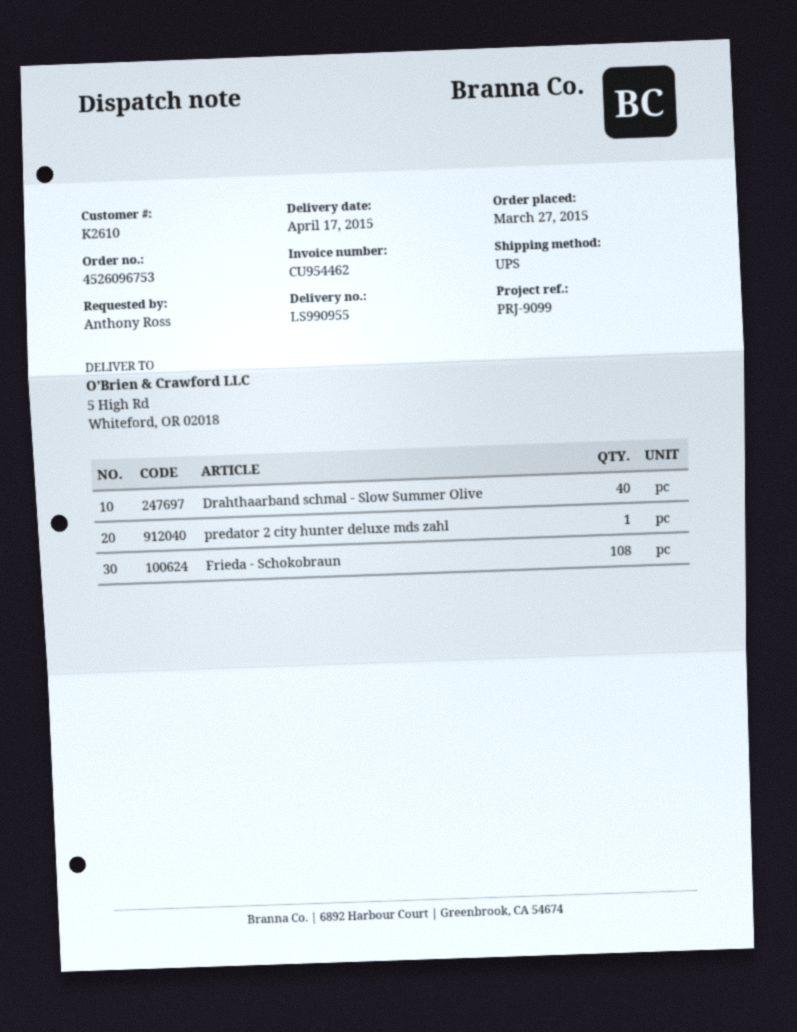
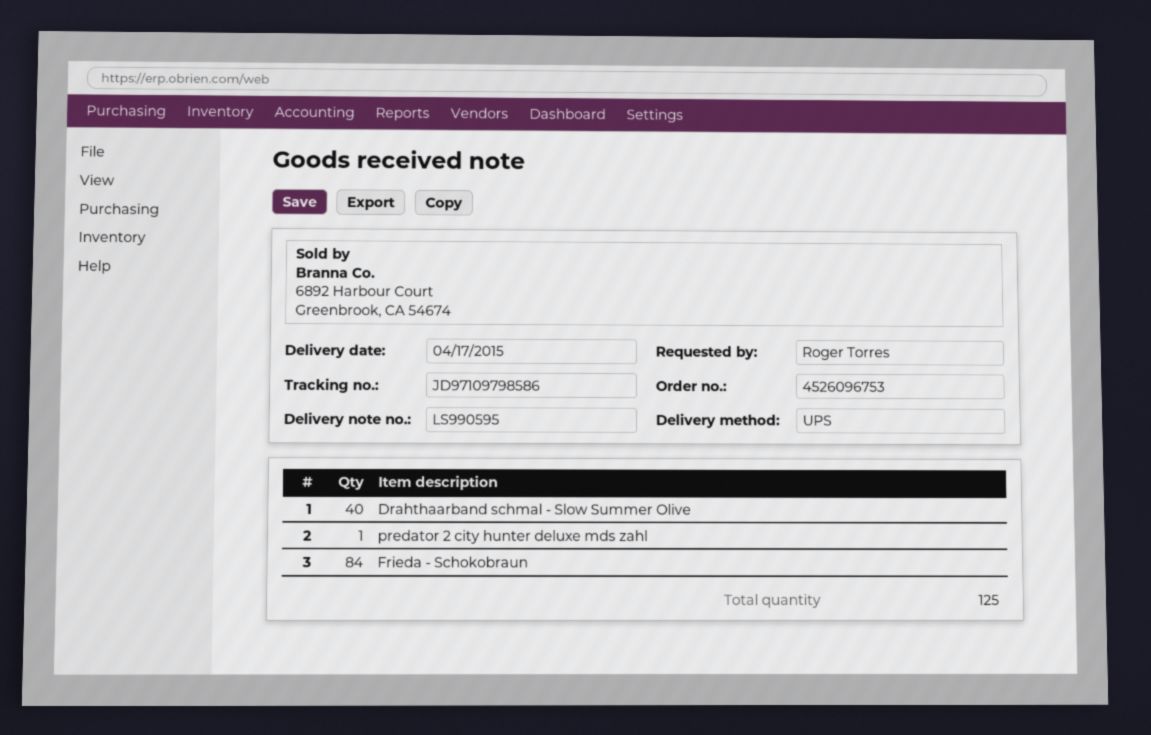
delivery note number: LS990955 -> LS990595
ordered by: Anthony Ross -> Roger Torres
Frieda - Schokobraun: 108 -> 84

